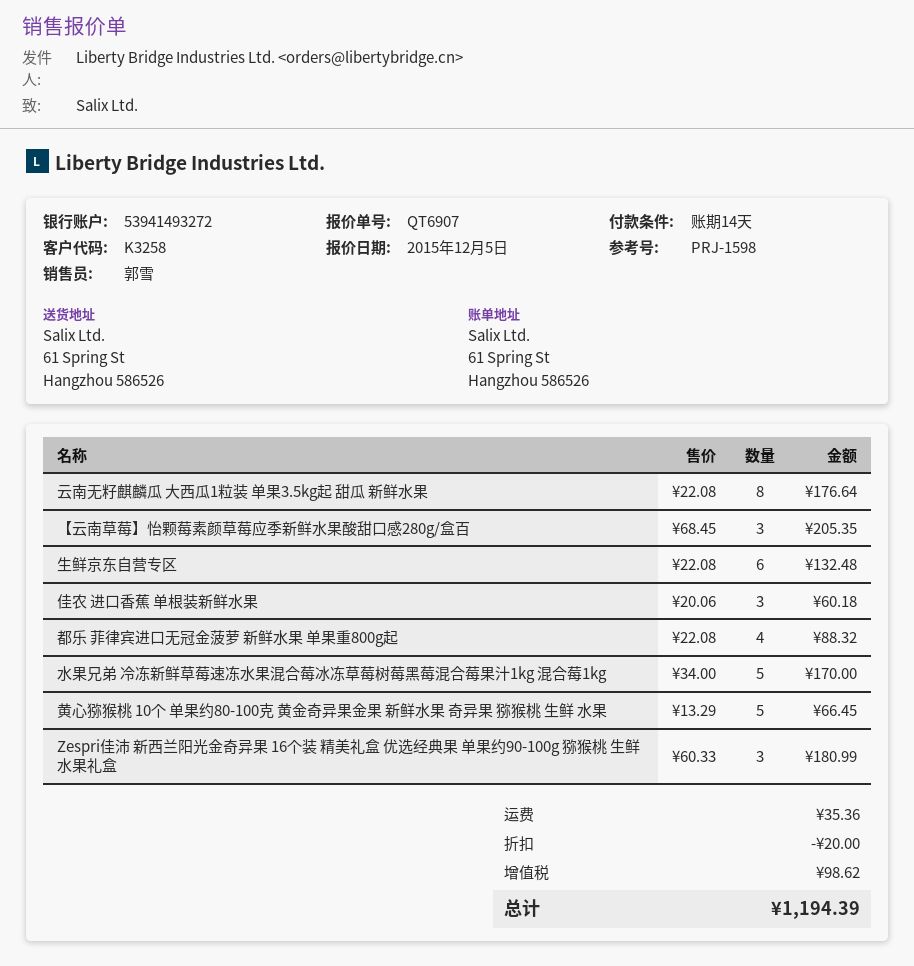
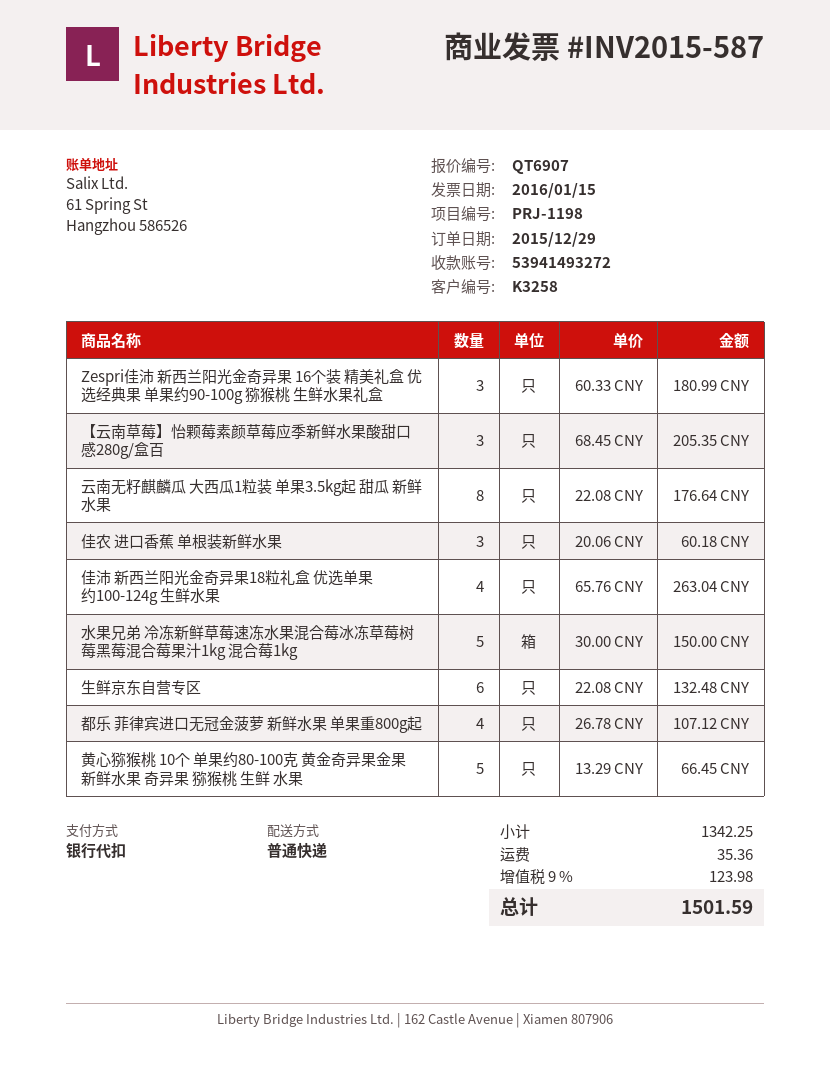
reference: PRJ-1598 -> PRJ-1198
都乐 菲律宾进口无冠金菠萝 新鲜水果 单果重800g起: 4 x 22.08 = 88.32 -> 4 x 26.78 = 107.12
水果兄弟 冷冻新鲜草莓速冻水果混合莓冰冻草莓树莓黑莓混合莓果汁1kg 混合莓1kg: 5 x 34.00 = 170.00 -> 5 x 30.00 = 150.00
佳沛 新西兰阳光金奇异果18粒礼盒 优选单果约100-124g 生鲜水果: none -> 4 x 65.76 = 263.04
discount: 20.00 -> none
tax: 98.62 -> 123.98
total: 1194.39 -> 1501.59

